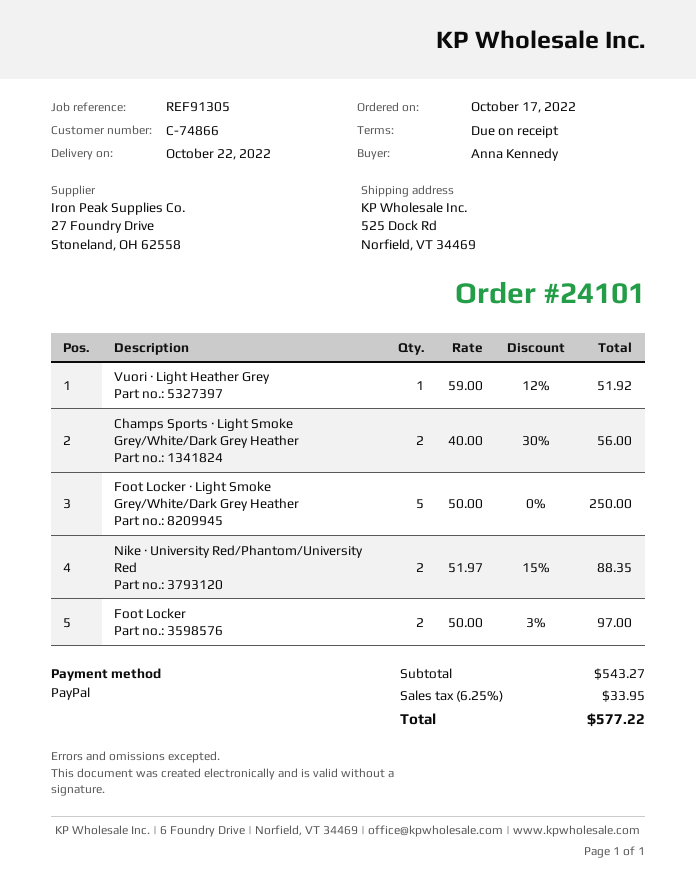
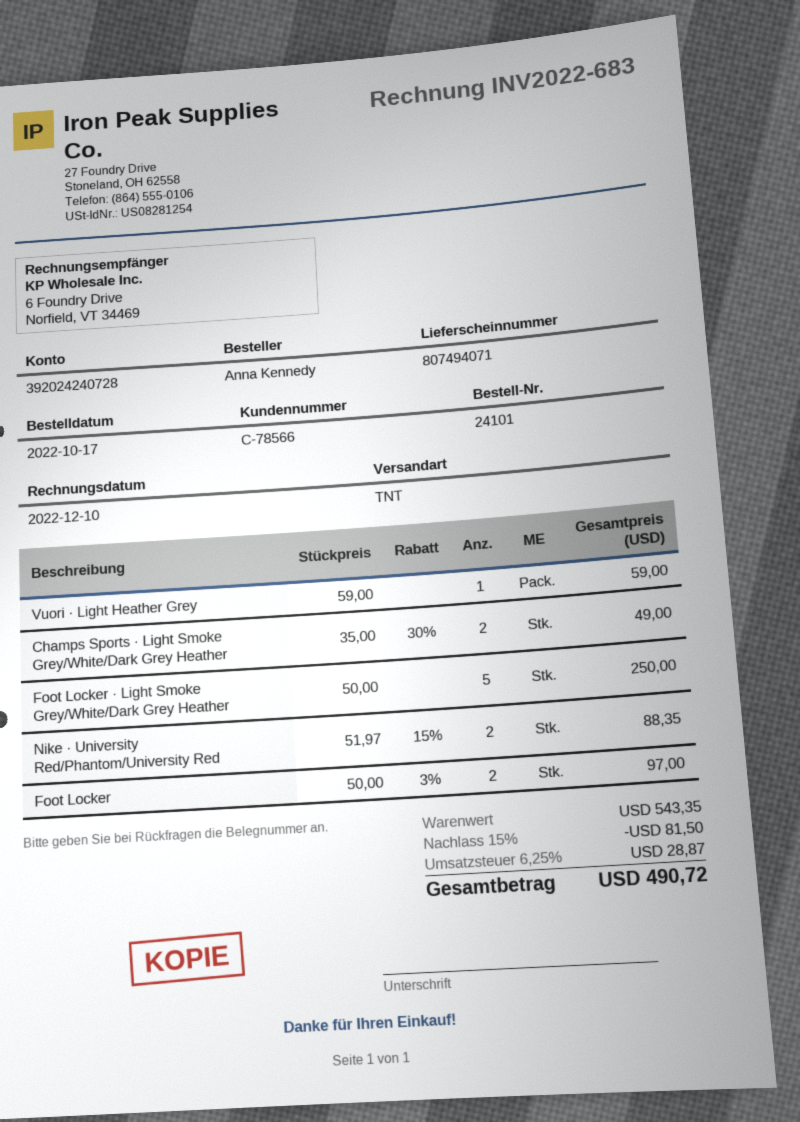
customer number: C-74866 -> C-78566
Vuori · Light Heather Grey: 1 x 59.00 - 12% = 51.92 -> 1 x 59.00 = 59.00
Champs Sports · Light Smoke Grey/White/Dark Grey Heather: 2 x 40.00 - 30% = 56.00 -> 2 x 35.00 - 30% = 49.00
subtotal: 543.27 -> 543.35
discount: none -> 15% = 81.50
tax: 6.25% = 33.95 -> 6.25% = 28.87
total: 577.22 -> 490.72

